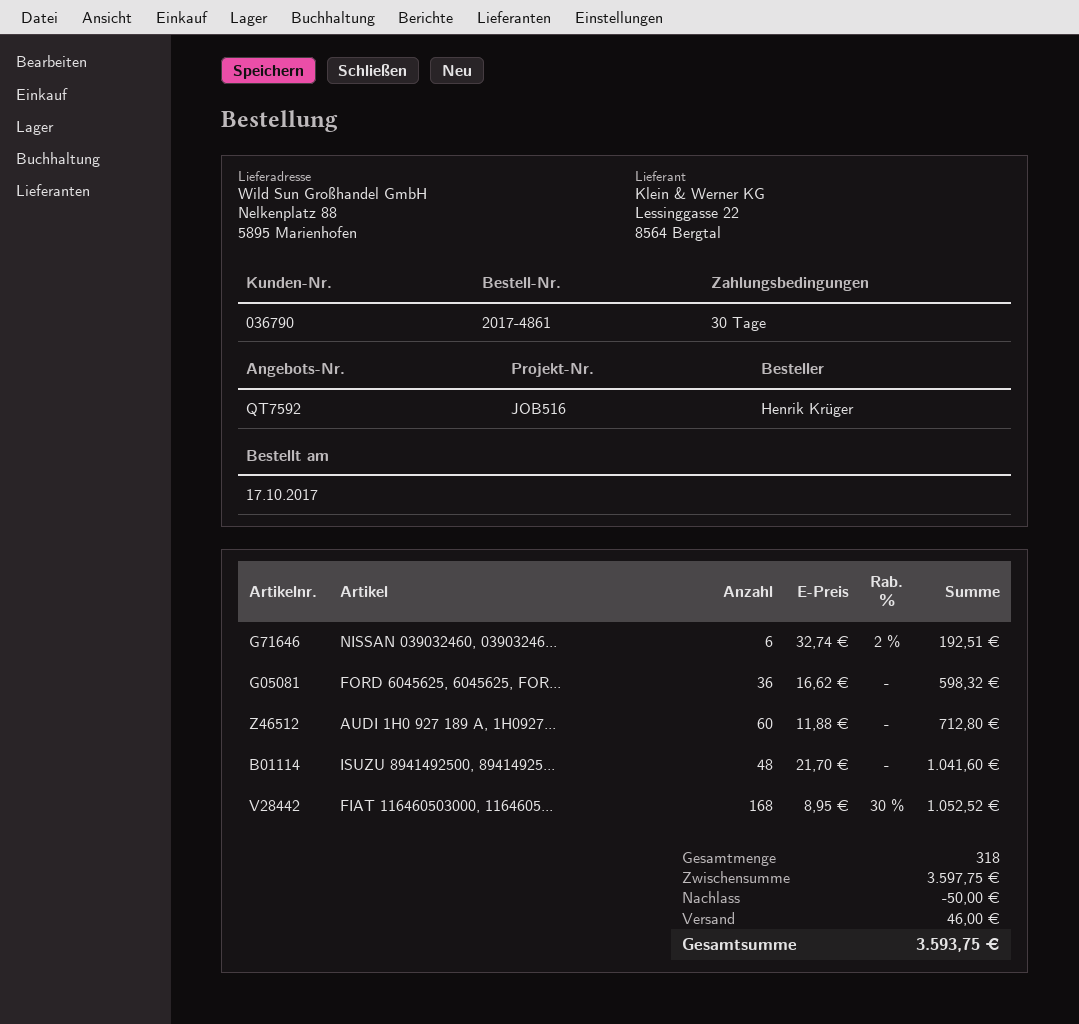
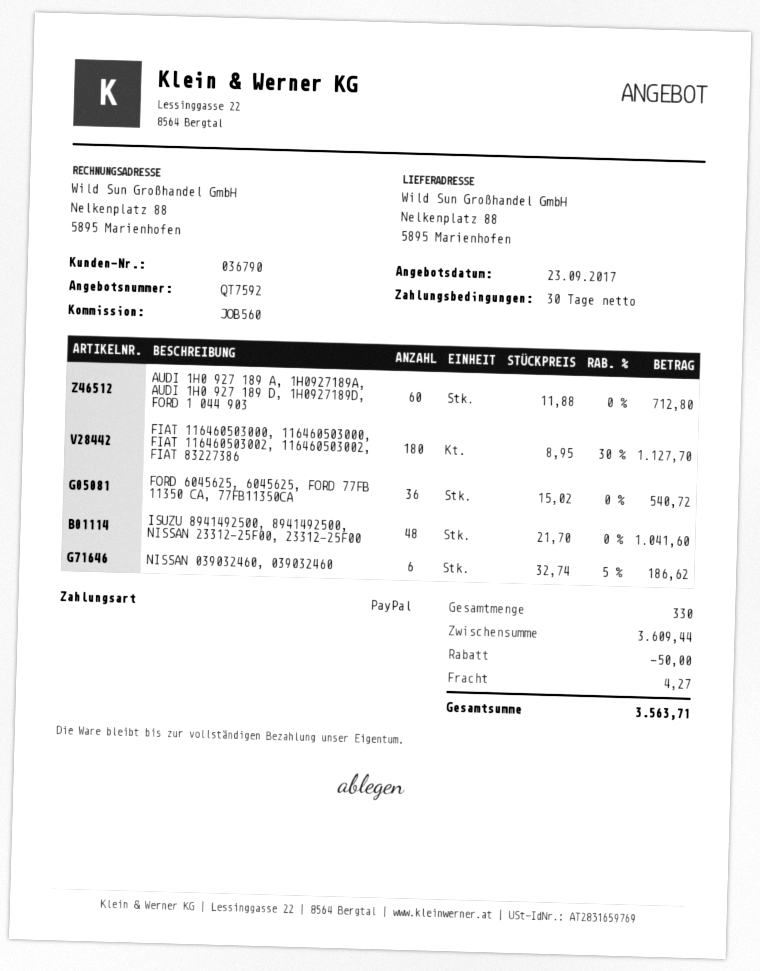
reference: JOB516 -> JOB560
NISSAN 039032460, 03903246...: 6 x 32.74 - 2% = 192.51 -> 6 x 32.74 - 5% = 186.62
FORD 6045625, 6045625, FOR...: 36 x 16.62 = 598.32 -> 36 x 15.02 = 540.72
FIAT 116460503000, 1164605...: 168 x 8.95 - 30% = 1052.52 -> 180 x 8.95 - 30% = 1127.70
total quantity: 318 -> 330
subtotal: 3597.75 -> 3609.44
shipping: 46.00 -> 4.27
total: 3593.75 -> 3563.71

